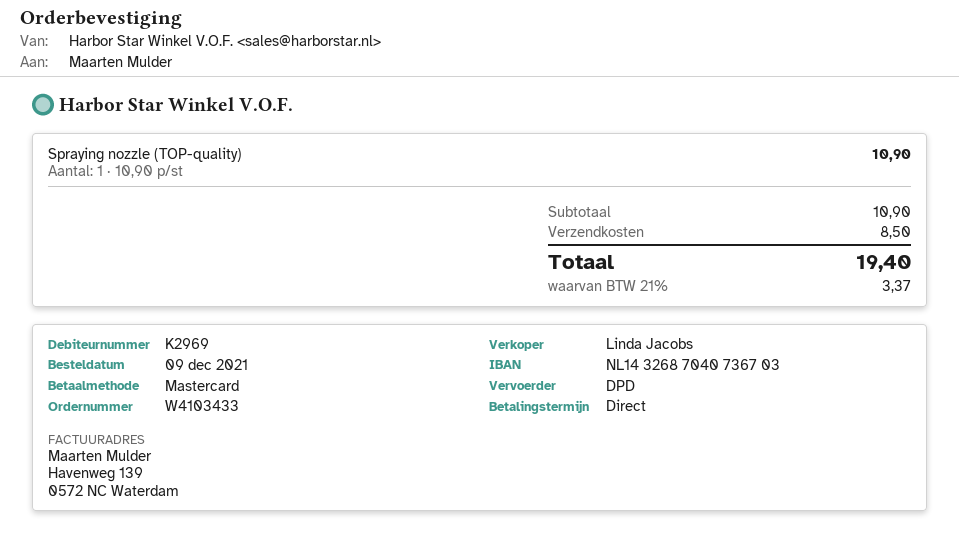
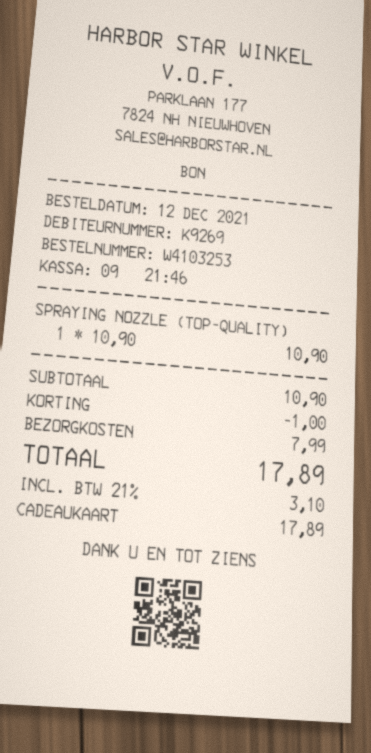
order number: W4103433 -> W4103253
order date: 2021-12-09 -> 2021-12-12
customer number: K2969 -> K9269
payment method: Mastercard -> gift card
discount: none -> 1.00
shipping: 8.50 -> 7.99
tax: 21% = 3.37 -> 21% = 3.10
total: 19.40 -> 17.89

